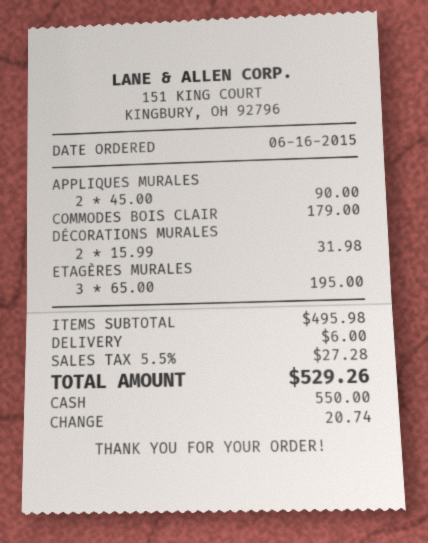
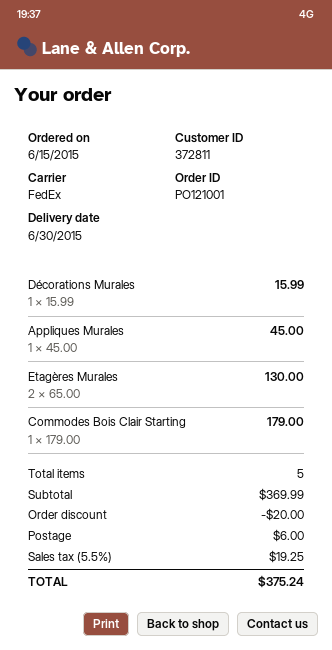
order date: 2015-06-16 -> 2015-06-15
APPLIQUES MURALES: 2 x 45.00 = 90.00 -> 1 x 45.00 = 45.00
DÉCORATIONS MURALES: 2 x 15.99 = 31.98 -> 1 x 15.99 = 15.99
ETAGÈRES MURALES: 3 x 65.00 = 195.00 -> 2 x 65.00 = 130.00
subtotal: 495.98 -> 369.99
discount: none -> 20.00
tax: 5.5% = 27.28 -> 5.5% = 19.25
total: 529.26 -> 375.24

